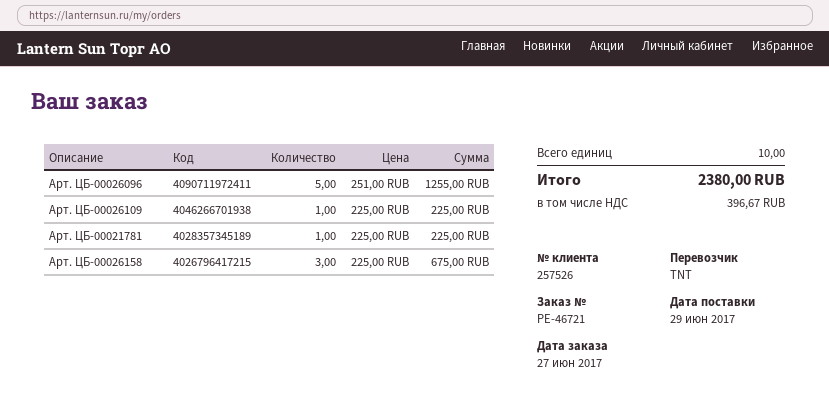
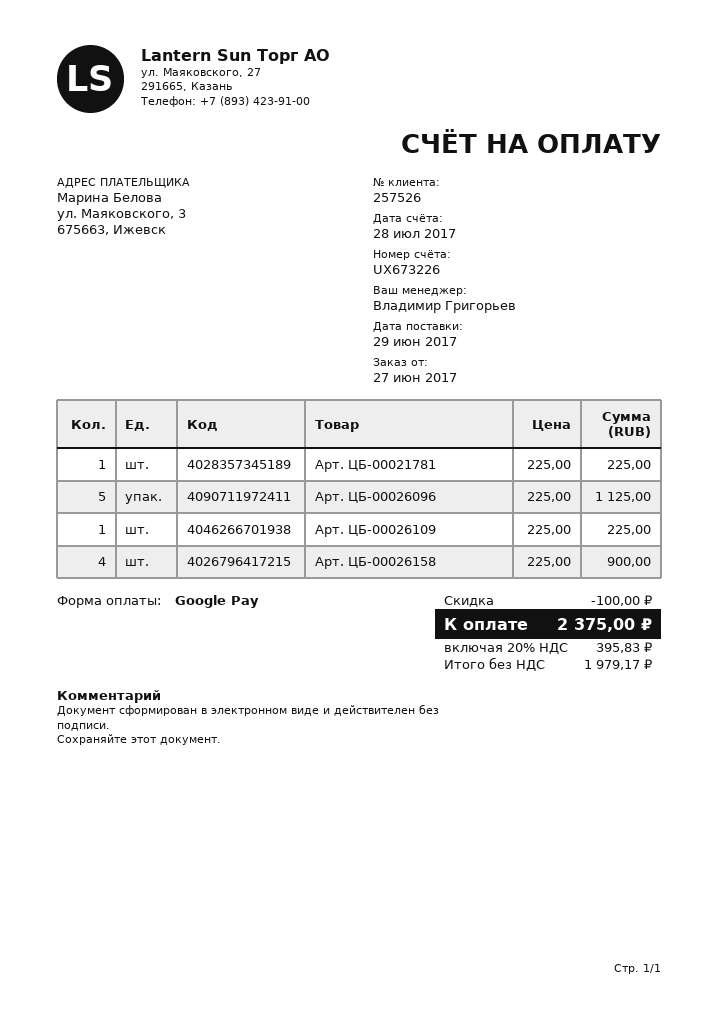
Арт. ЦБ-00026096: 5 x 251.00 = 1255.00 -> 5 x 225.00 = 1125.00
Арт. ЦБ-00026158: 3 x 225.00 = 675.00 -> 4 x 225.00 = 900.00
discount: none -> 100.00
tax: 396.67 -> 395.83
total: 2380.00 -> 2375.00

